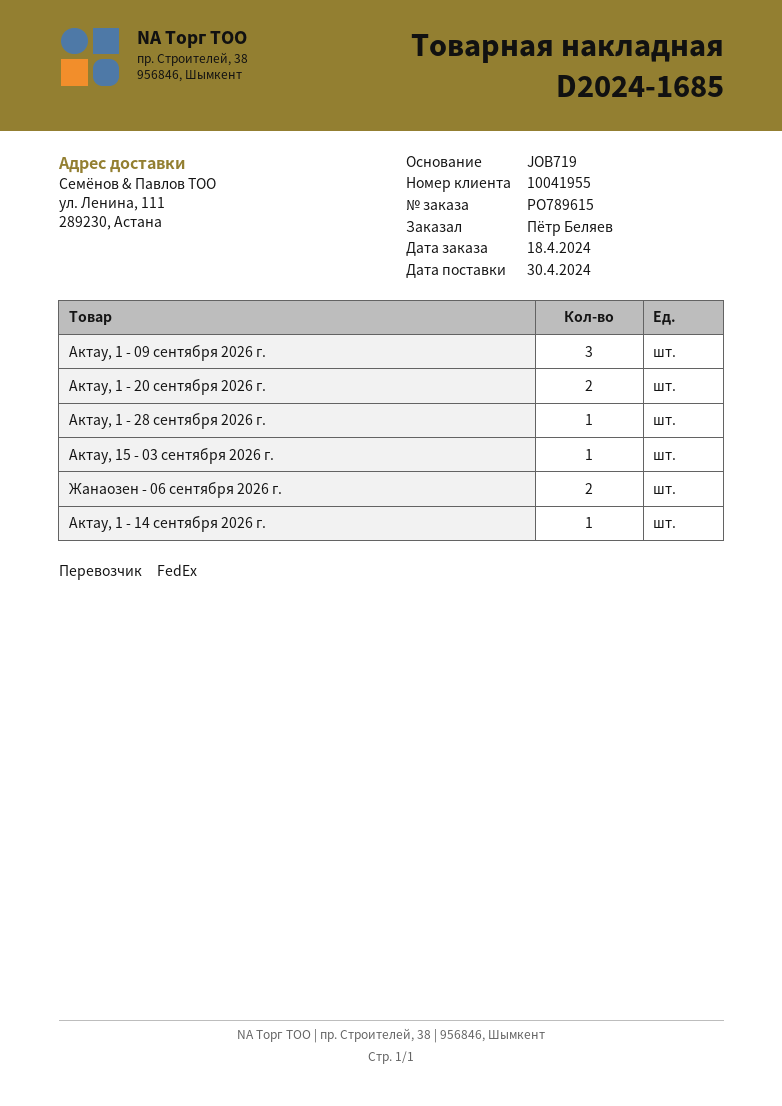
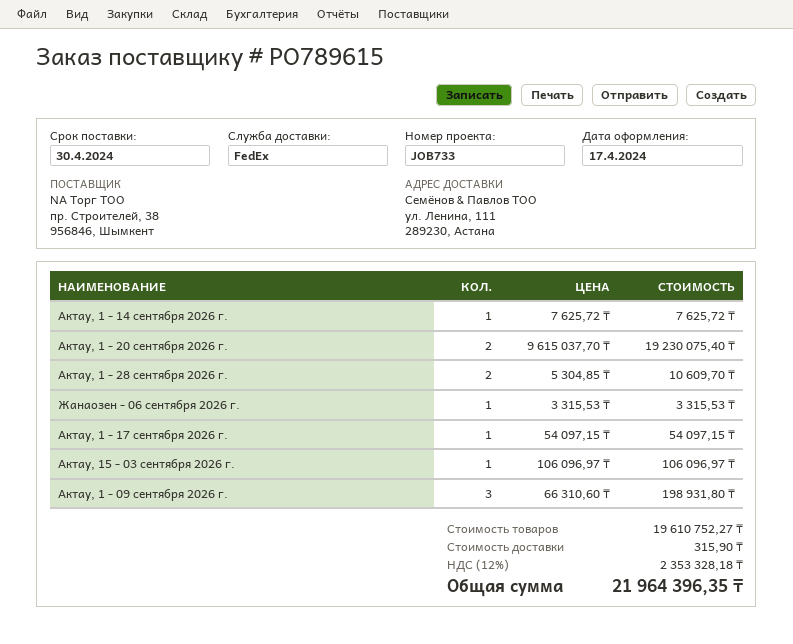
order date: 2024-04-18 -> 2024-04-17
reference: JOB719 -> JOB733
Актау, 1 - 28 сентября 2026 г.: 1 -> 2
Жанаозен - 06 сентября 2026 г.: 2 -> 1
Актау, 1 - 17 сентября 2026 г.: none -> 1

